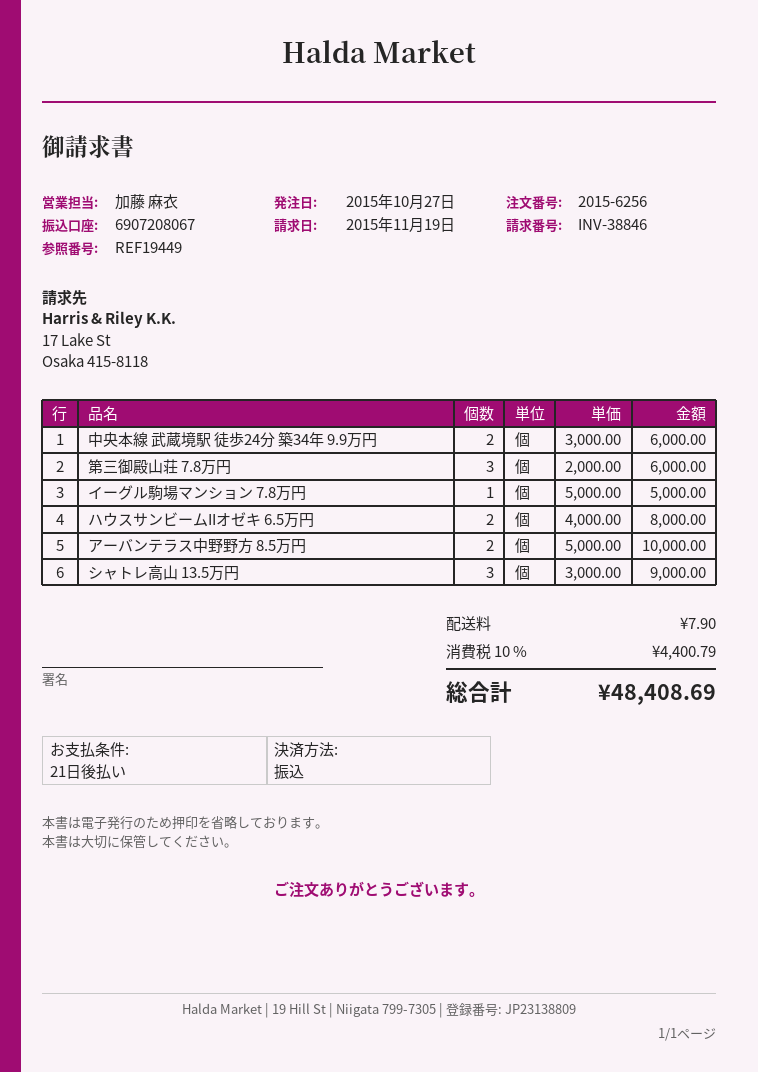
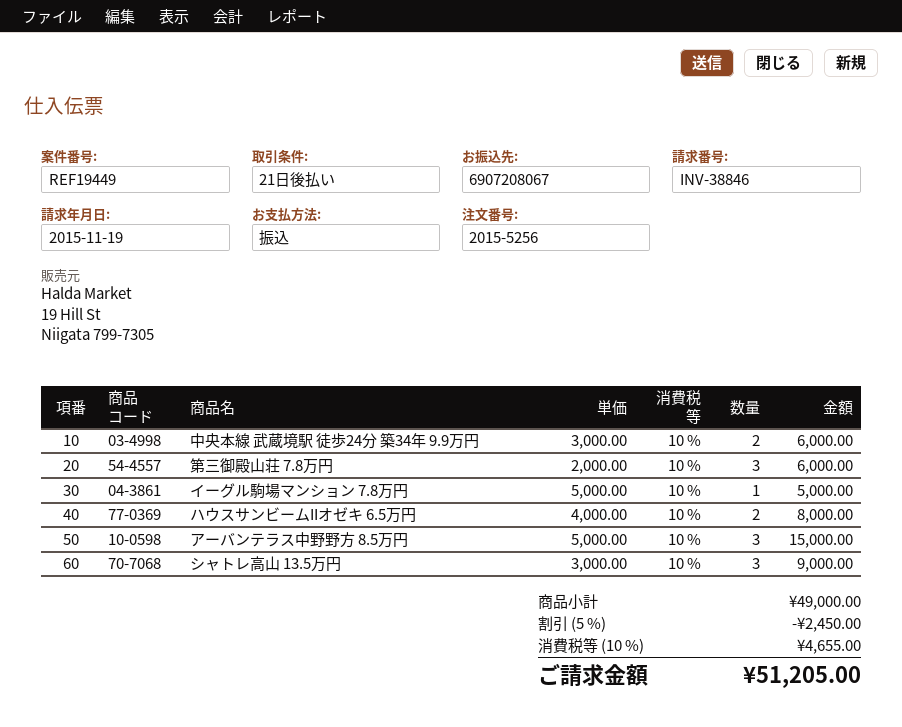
order number: 2015-6256 -> 2015-5256
アーバンテラス中野野方 8.5万円: 2 x 5000.00 = 10000.00 -> 3 x 5000.00 = 15000.00
discount: none -> 5% = 2450.00
shipping: 7.90 -> none
tax: 10% = 4400.79 -> 10% = 4655.00
total: 48408.69 -> 51205.00

